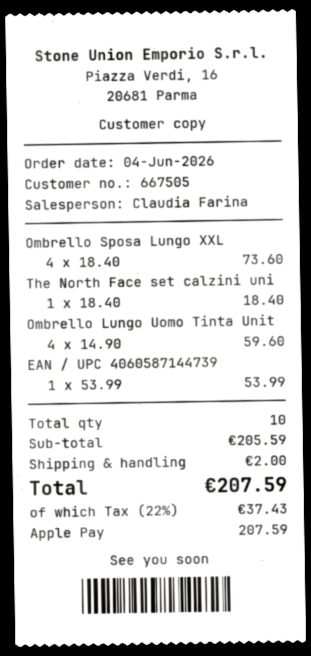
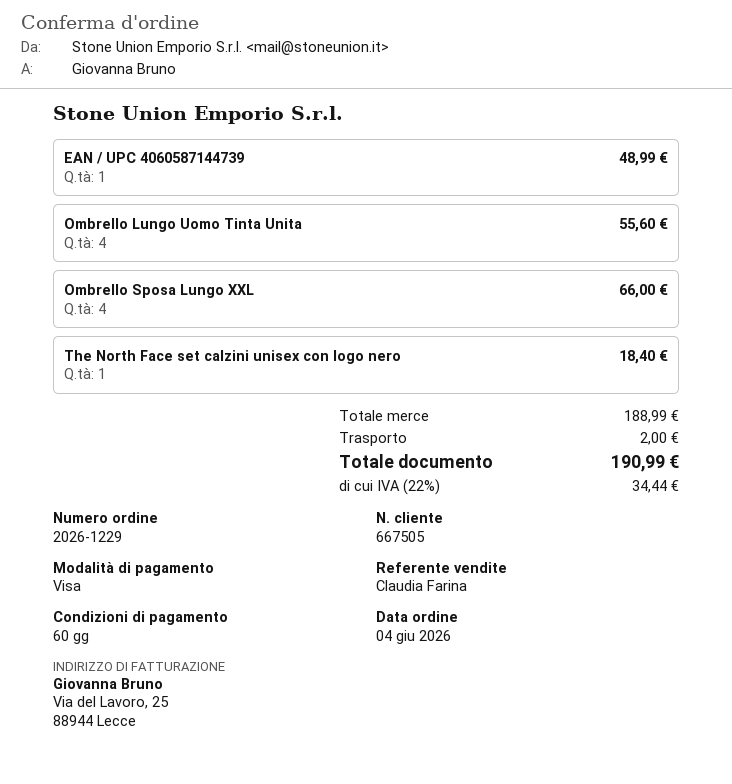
payment method: Apple Pay -> Visa
Ombrello Sposa Lungo XXL: 4 for 73.60 -> 4 for 66.00
Ombrello Lungo Uomo Tinta Unit: 4 for 59.60 -> 4 for 55.60
EAN / UPC 4060587144739: 1 for 53.99 -> 1 for 48.99
subtotal: 205.59 -> 188.99
tax: 22% = 37.43 -> 22% = 34.44
total: 207.59 -> 190.99

